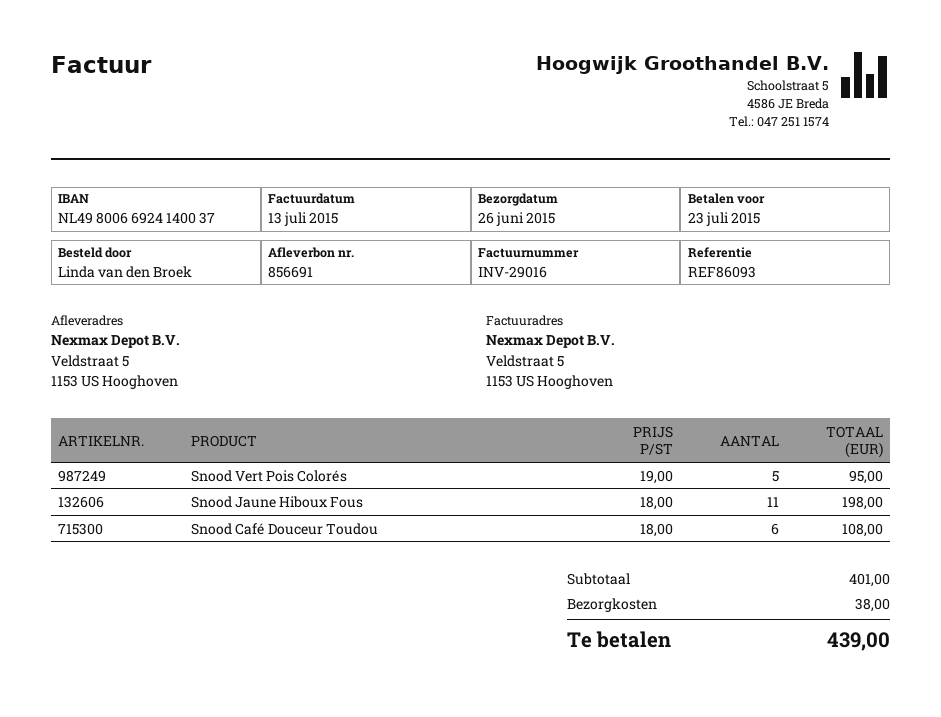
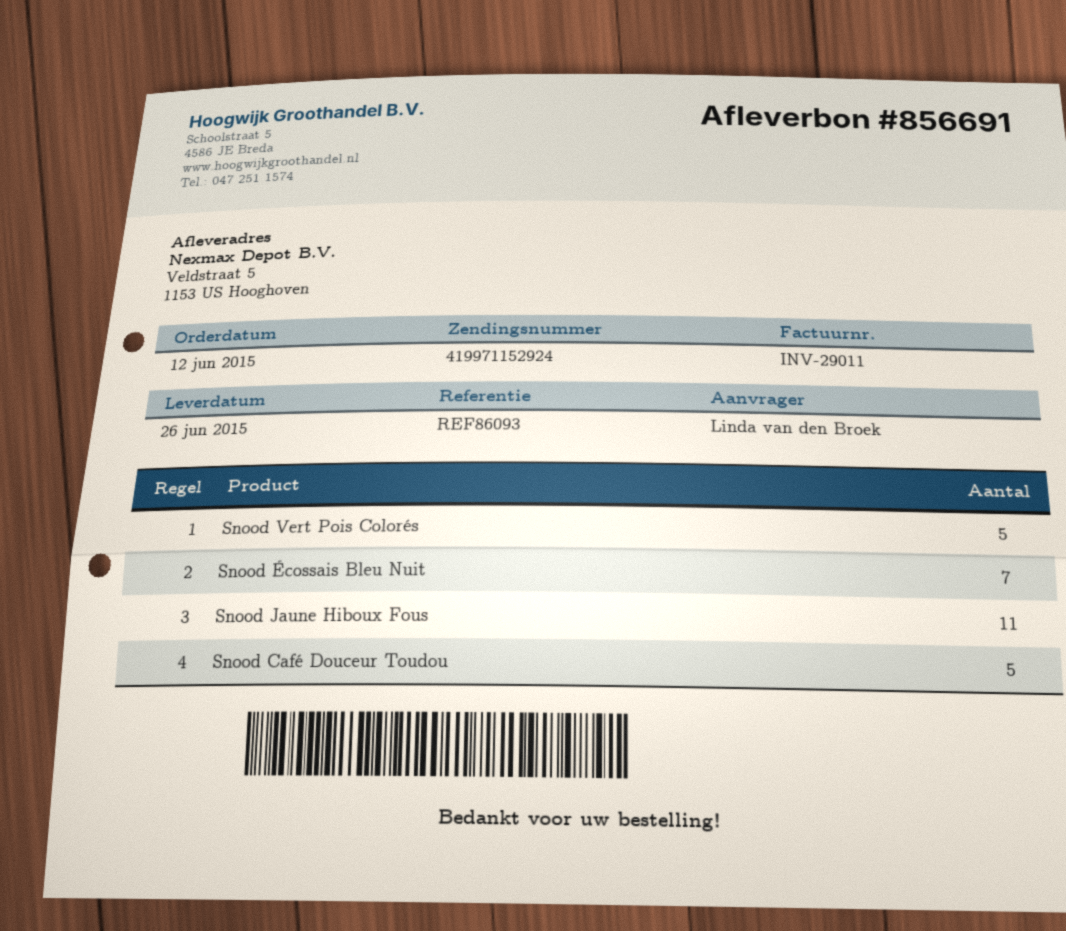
invoice number: INV-29016 -> INV-29011
Snood Café Douceur Toudou: 6 -> 5
Snood Écossais Bleu Nuit: none -> 7

